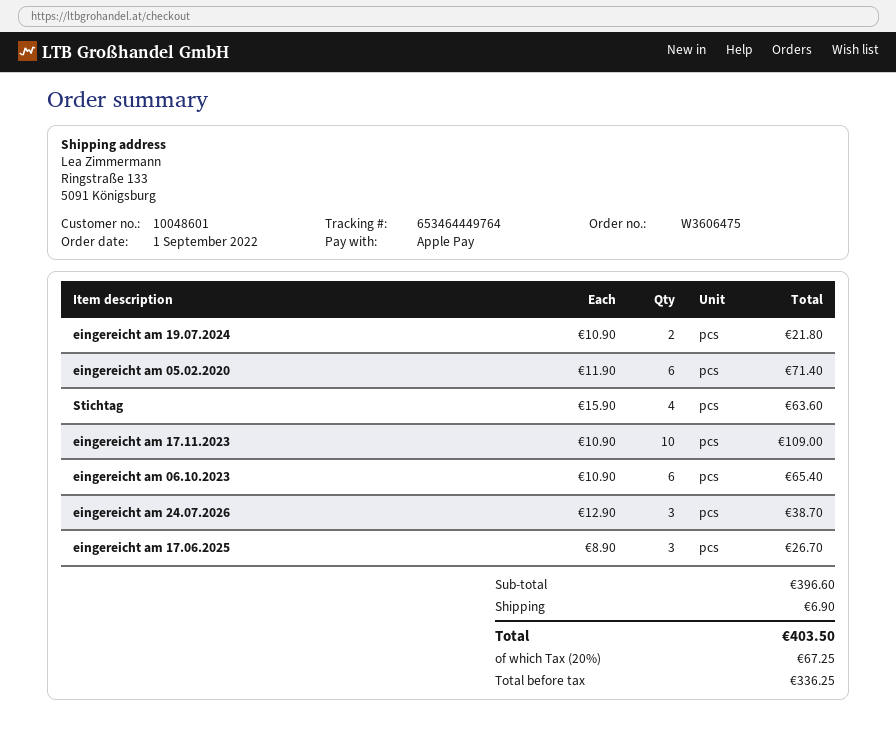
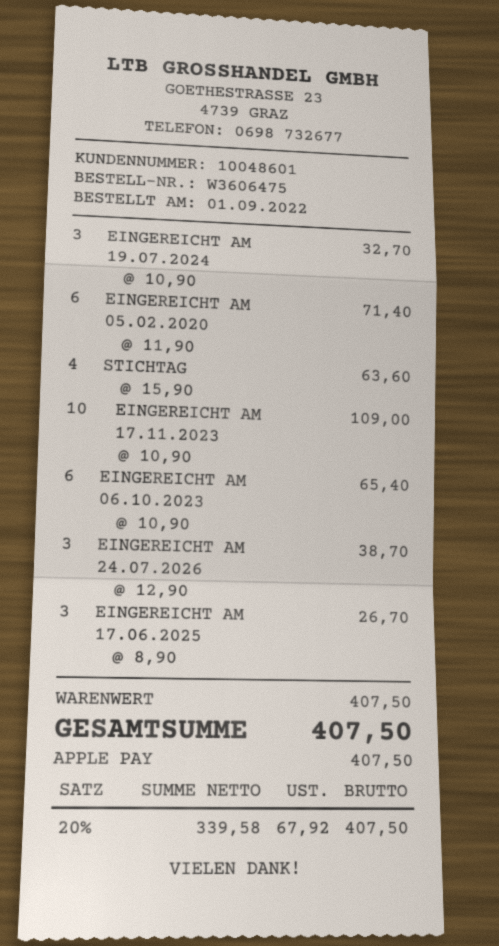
eingereicht am 19.07.2024: 2 x 10.90 = 21.80 -> 3 x 10.90 = 32.70
subtotal: 396.60 -> 407.50
shipping: 6.90 -> none
net: 336.25 -> 339.58
tax: 20% = 67.25 -> 20% = 67.92
total: 403.50 -> 407.50

